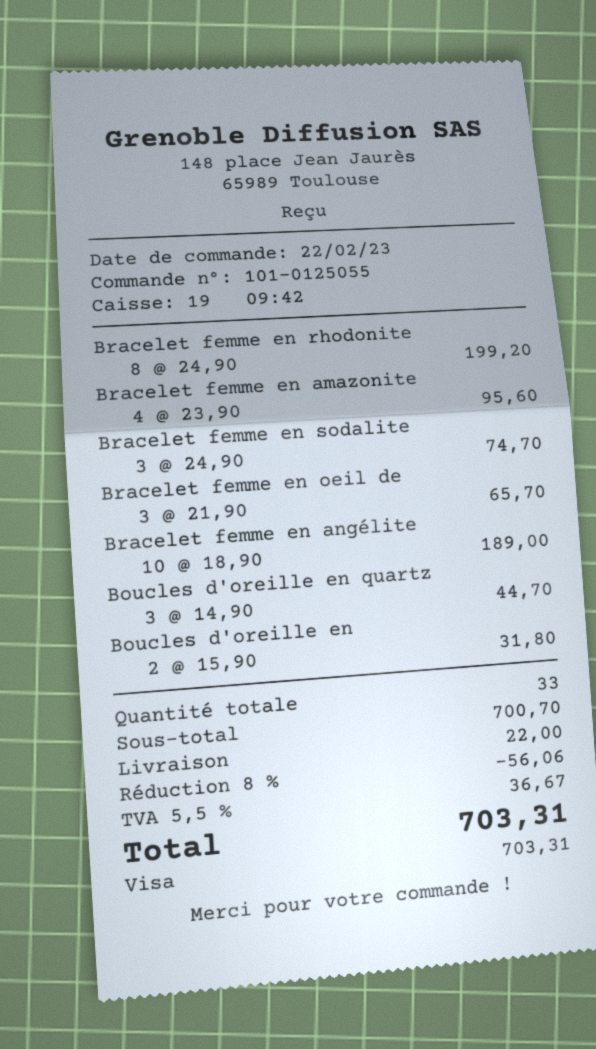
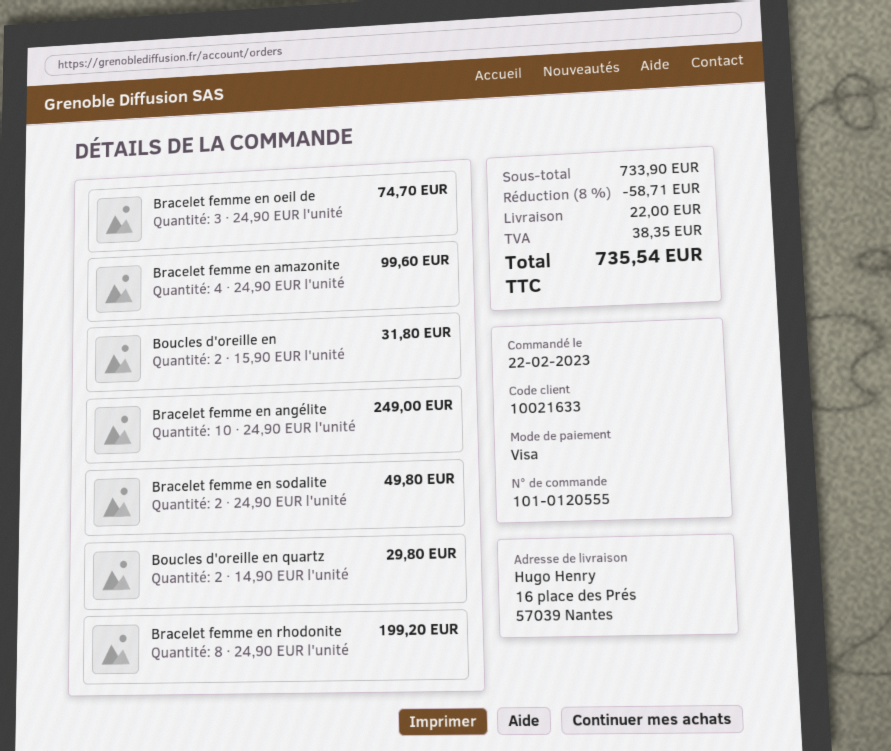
order number: 101-0125055 -> 101-0120555
Bracelet femme en amazonite: 4 x 23.90 = 95.60 -> 4 x 24.90 = 99.60
Bracelet femme en sodalite: 3 x 24.90 = 74.70 -> 2 x 24.90 = 49.80
Bracelet femme en oeil de: 3 x 21.90 = 65.70 -> 3 x 24.90 = 74.70
Bracelet femme en angélite: 10 x 18.90 = 189.00 -> 10 x 24.90 = 249.00
Boucles d'oreille en quartz: 3 x 14.90 = 44.70 -> 2 x 14.90 = 29.80
subtotal: 700.70 -> 733.90
discount: 8% = 56.06 -> 8% = 58.71
tax: 36.67 -> 38.35
total: 703.31 -> 735.54

